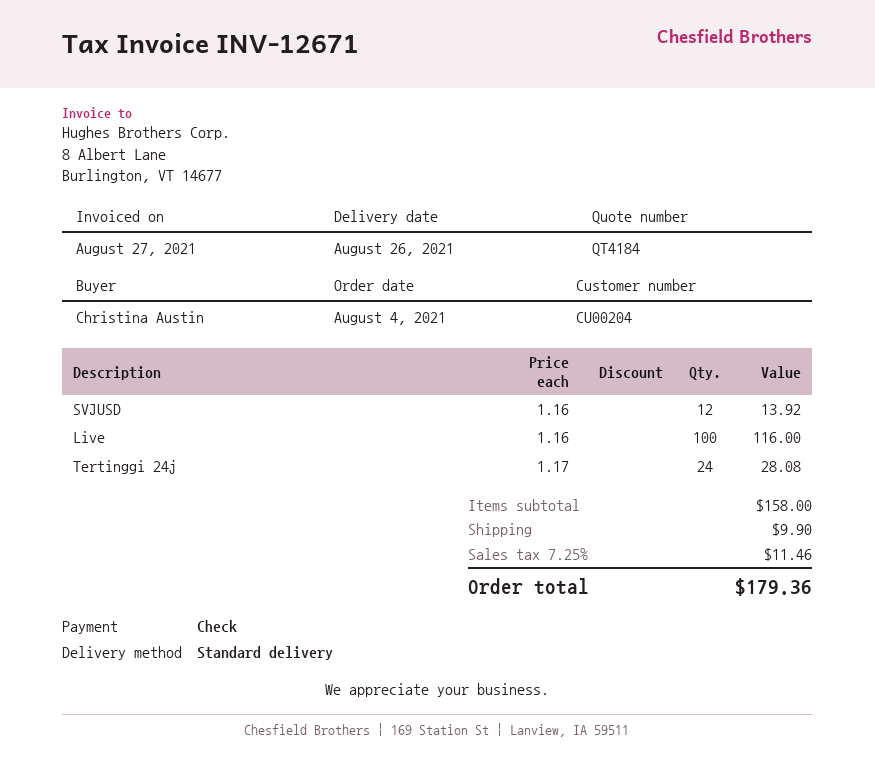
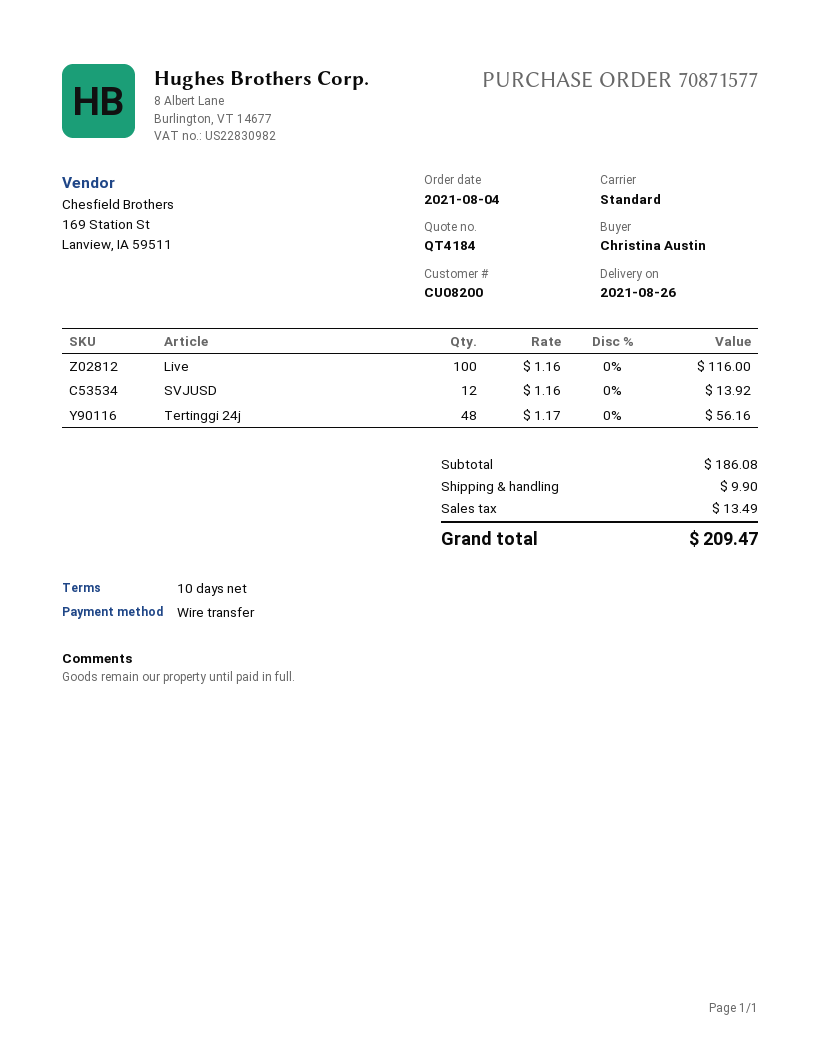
customer number: CU00204 -> CU08200
payment method: cheque -> bank transfer
Tertinggi 24j: 24 x 1.17 = 28.08 -> 48 x 1.17 = 56.16
subtotal: 158.00 -> 186.08
tax: 11.46 -> 13.49
total: 179.36 -> 209.47

